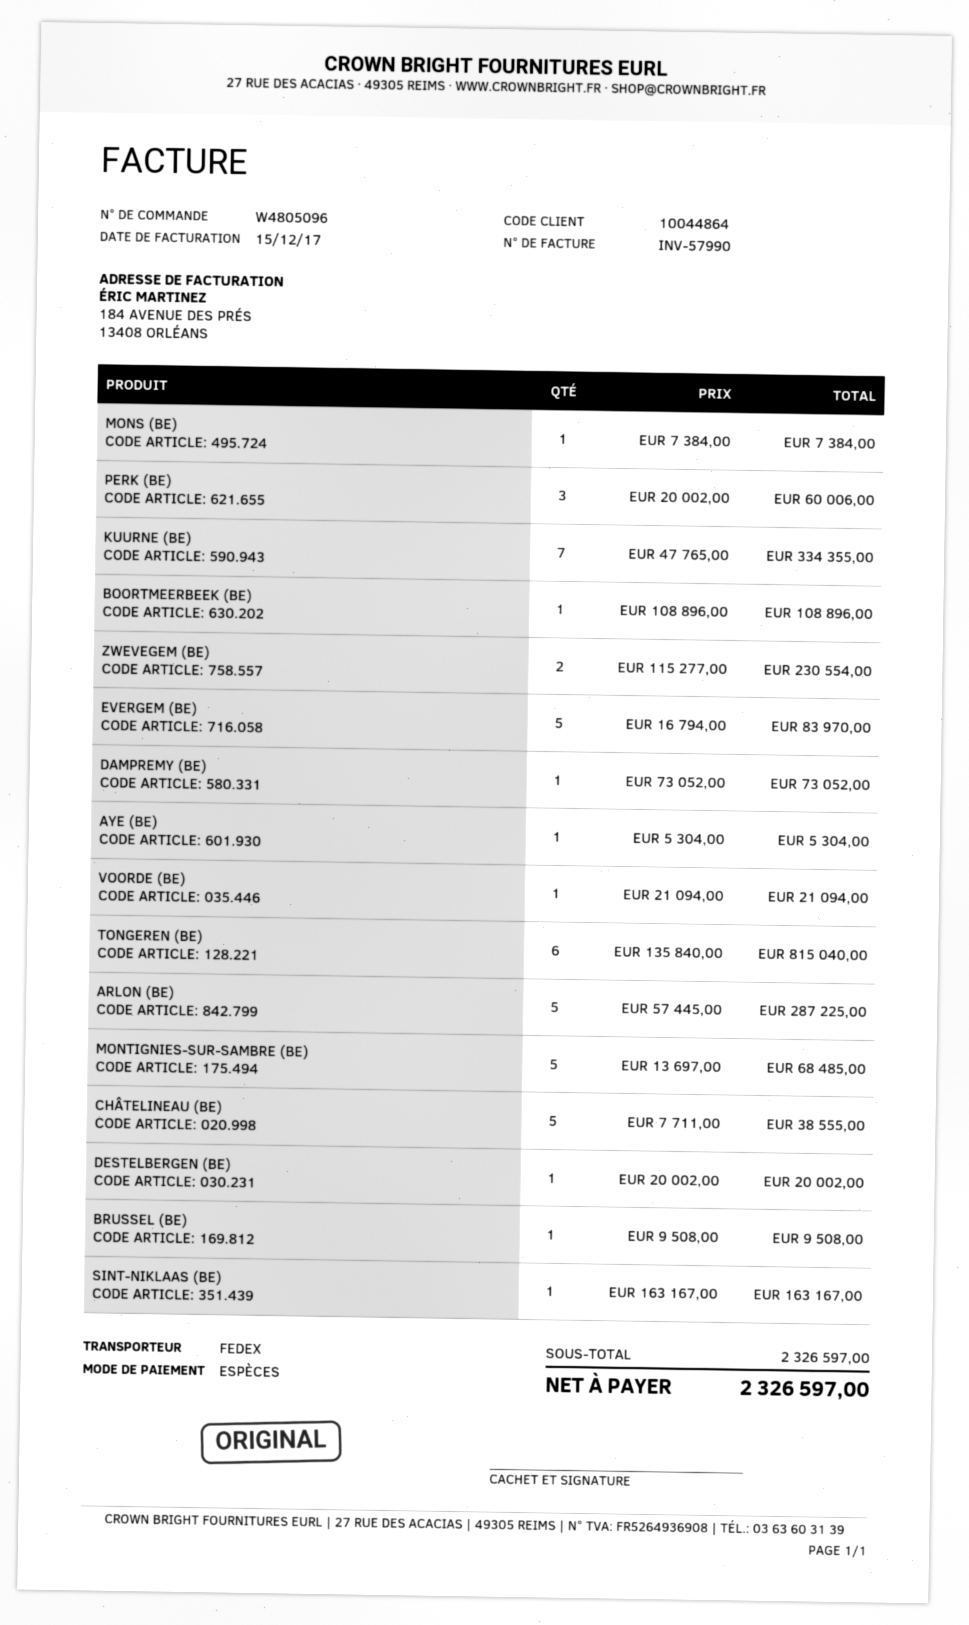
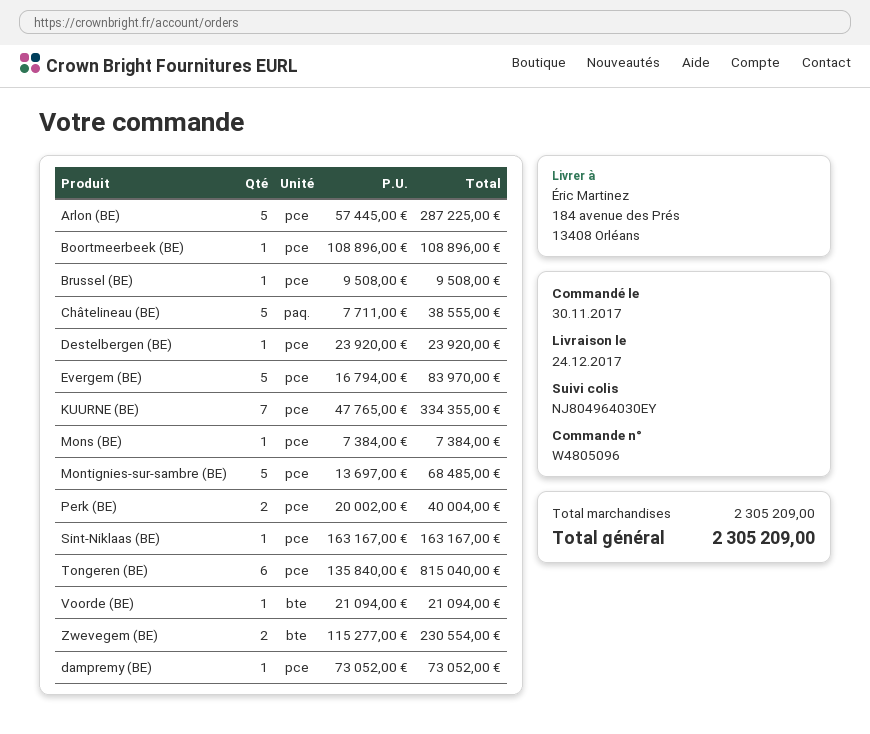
PERK (BE): 3 x 20002.00 = 60006.00 -> 2 x 20002.00 = 40004.00
AYE (BE): 1 x 5304.00 = 5304.00 -> none
DESTELBERGEN (BE): 1 x 20002.00 = 20002.00 -> 1 x 23920.00 = 23920.00
subtotal: 2326597.00 -> 2305209.00
total: 2326597.00 -> 2305209.00

